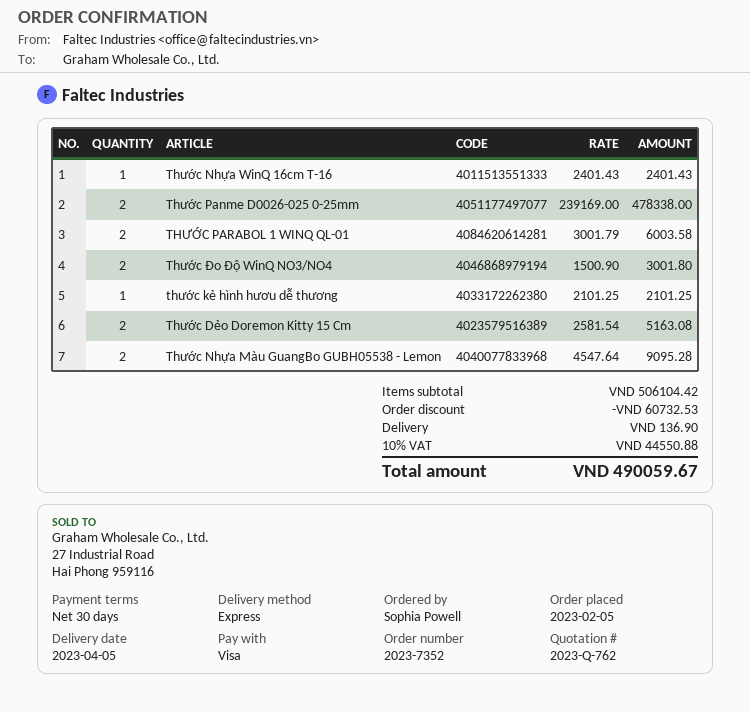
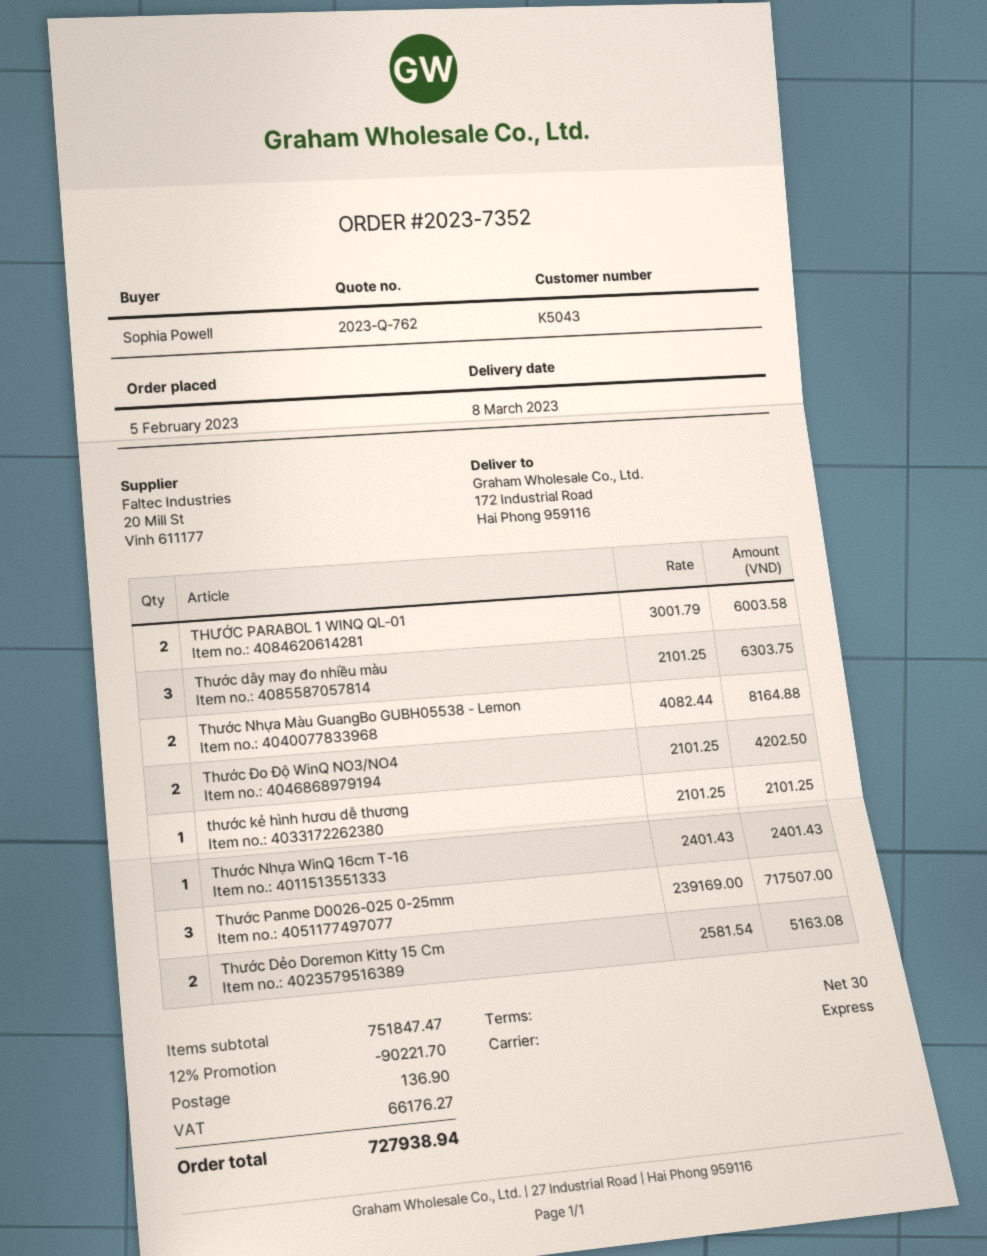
delivery date: 2023-04-05 -> 2023-03-08
Thước Panme D0026-025 0-25mm: 2 x 239169.00 = 478338.00 -> 3 x 239169.00 = 717507.00
Thước Đo Độ WinQ NO3/NO4: 2 x 1500.90 = 3001.80 -> 2 x 2101.25 = 4202.50
Thước Nhựa Màu GuangBo GUBH05538 - Lemon: 2 x 4547.64 = 9095.28 -> 2 x 4082.44 = 8164.88
Thước dây may đo nhiều màu: none -> 3 x 2101.25 = 6303.75
subtotal: 506104.42 -> 751847.47
discount: 60732.53 -> 90221.70
tax: 44550.88 -> 66176.27
total: 490059.67 -> 727938.94

